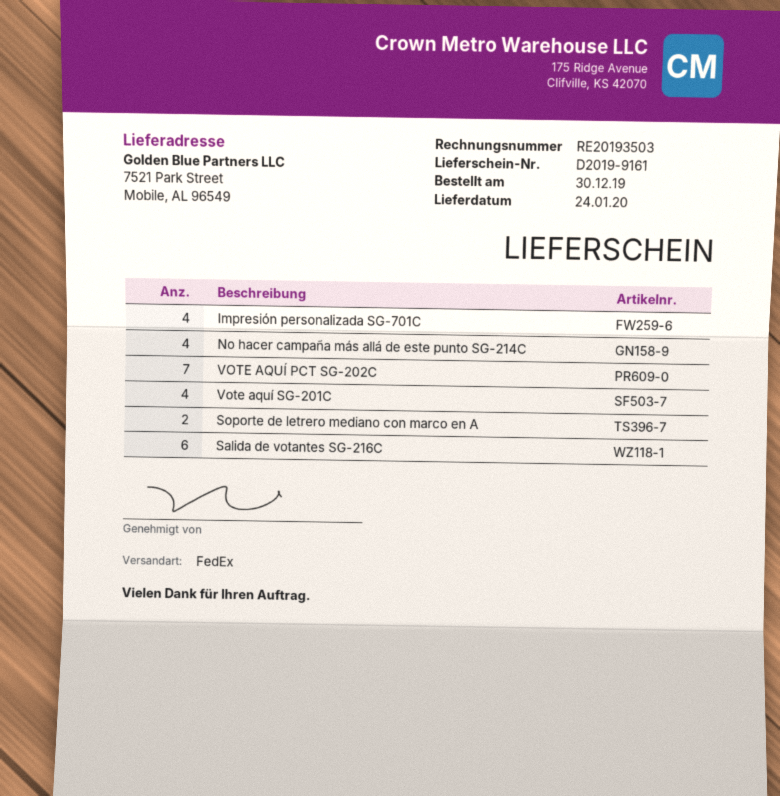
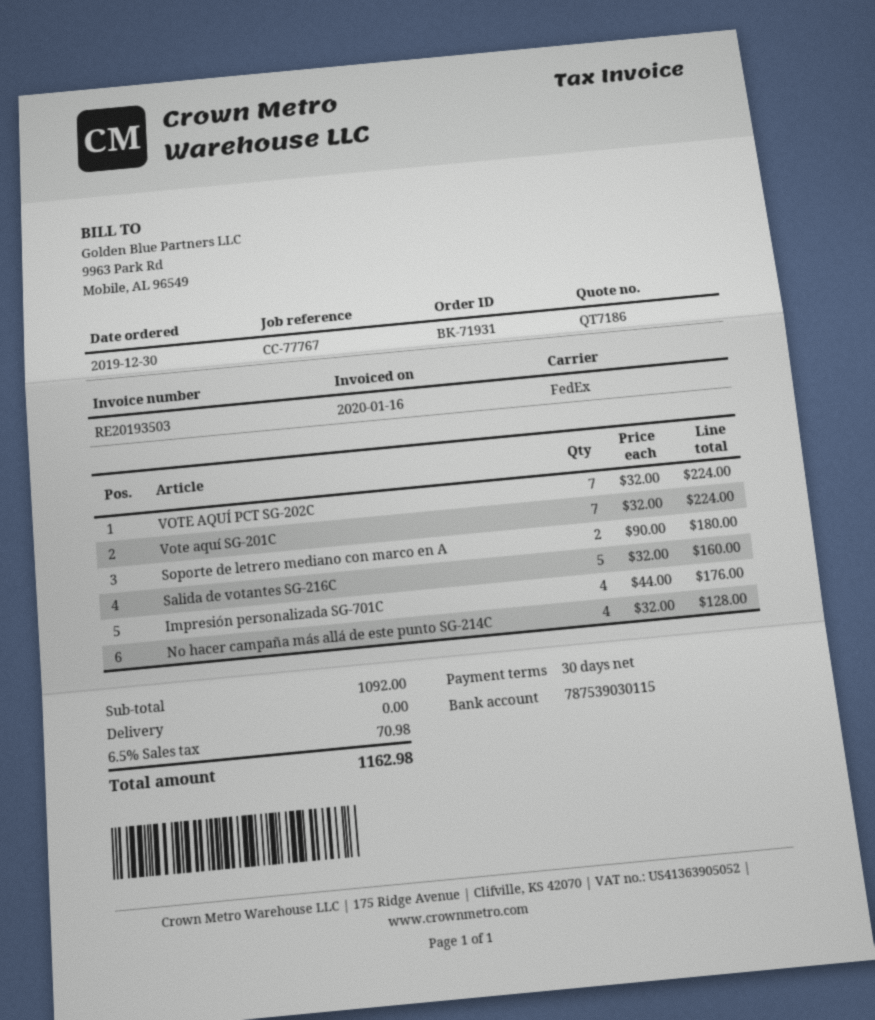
Vote aquí SG-201C: 4 -> 7
Salida de votantes SG-216C: 6 -> 5

